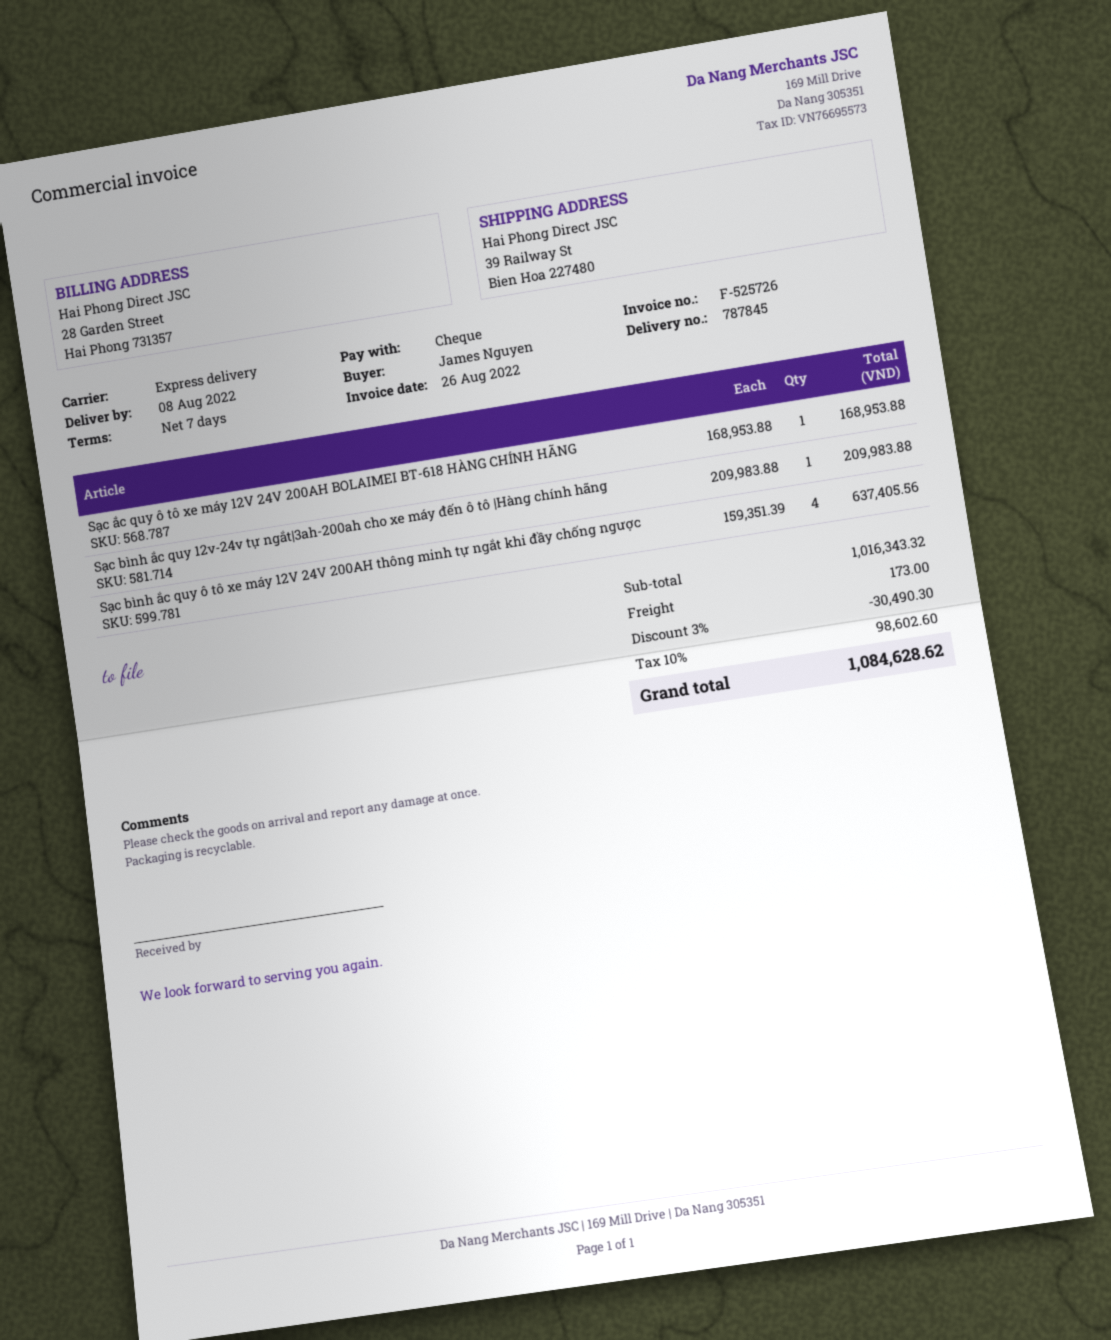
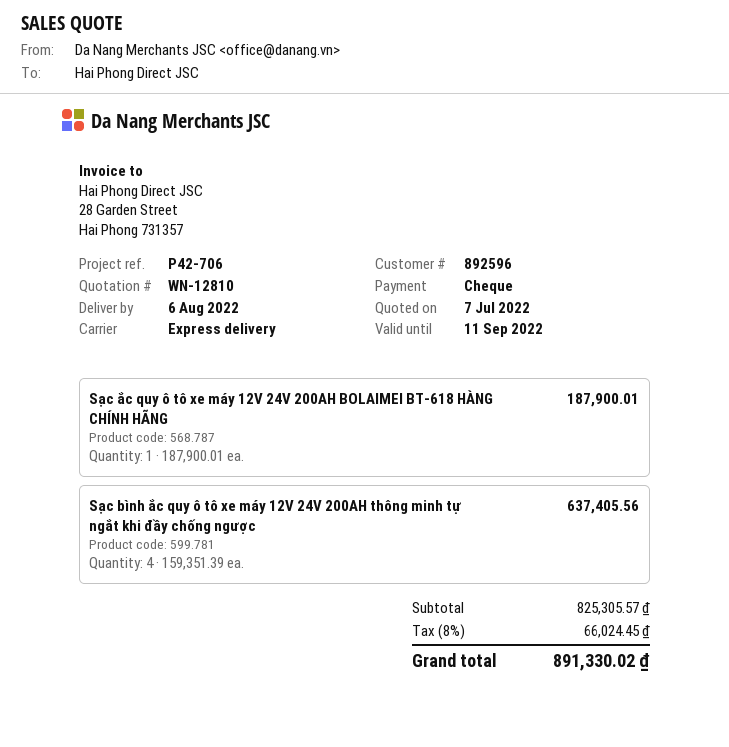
delivery date: 2022-08-08 -> 2022-08-06
Sạc ắc quy ô tô xe máy 12V 24V 200AH BOLAIMEI BT-618 HÀNG CHÍNH HÃNG: 1 x 168953.88 = 168953.88 -> 1 x 187900.01 = 187900.01
Sạc bình ắc quy 12v-24v tự ngắt|3ah-200ah cho xe máy đến ô tô |Hàng chính hãng: 1 x 209983.88 = 209983.88 -> none
subtotal: 1016343.32 -> 825305.57
discount: 3% = 30490.30 -> none
shipping: 173.00 -> none
tax: 10% = 98602.60 -> 8% = 66024.45
total: 1084628.62 -> 891330.02

